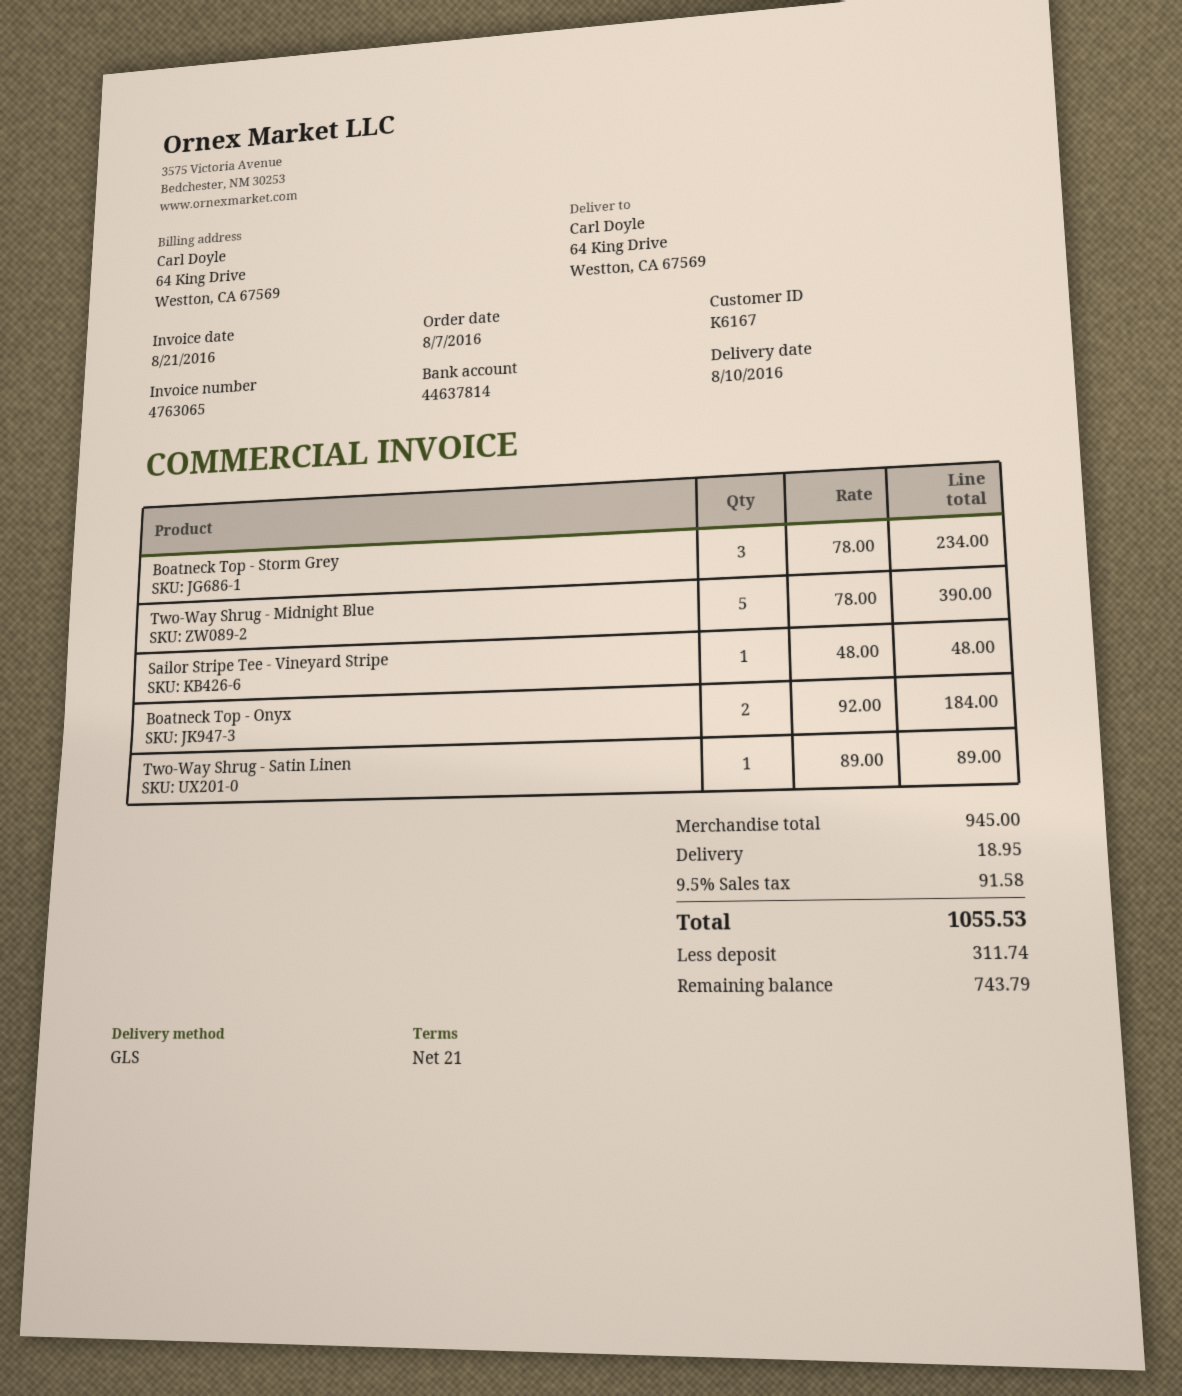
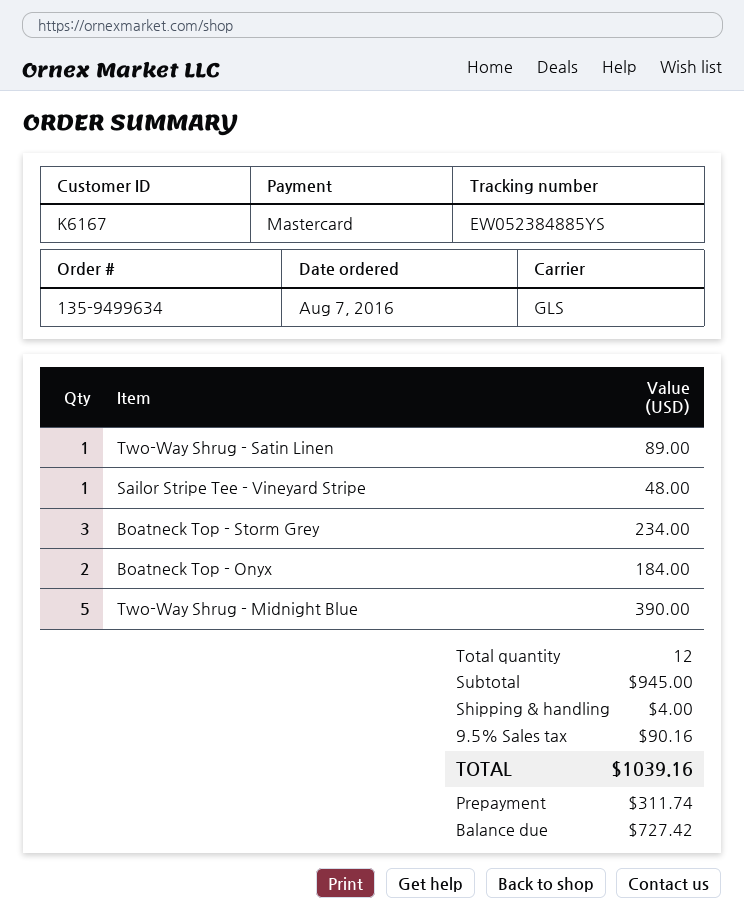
shipping: 18.95 -> 4.00
tax: 9.5% = 91.58 -> 9.5% = 90.16
total: 1055.53 -> 1039.16
balance: 743.79 -> 727.42

